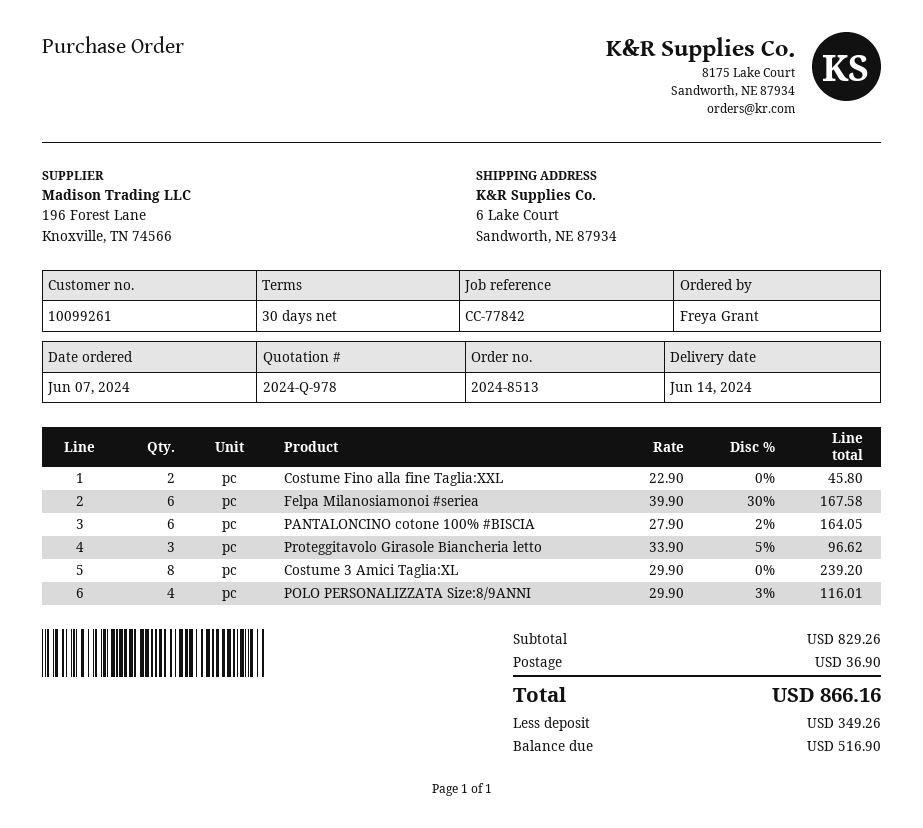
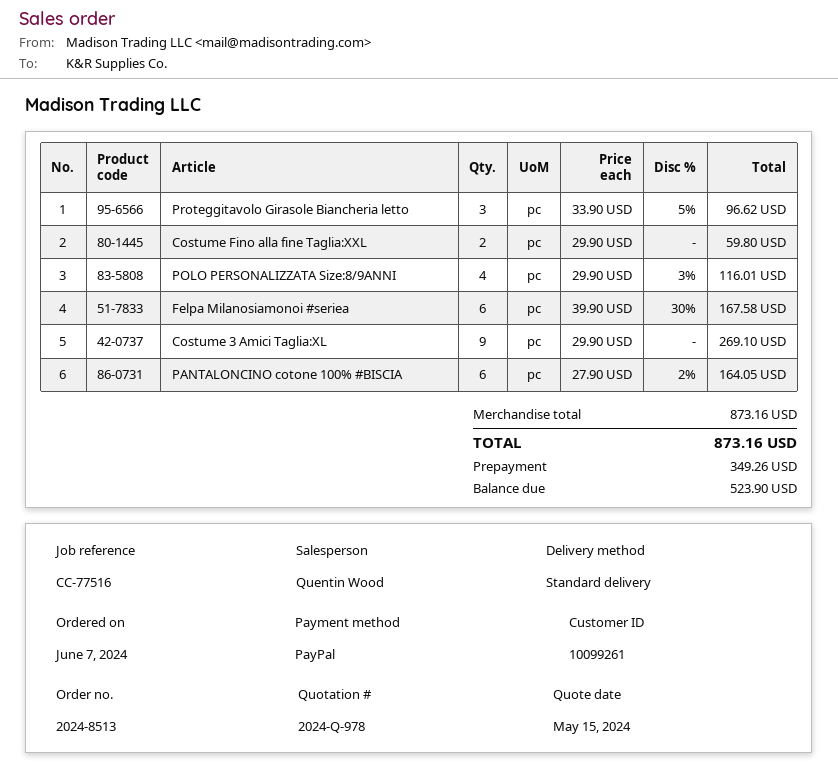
reference: CC-77842 -> CC-77516
Costume Fino alla fine Taglia:XXL: 2 x 22.90 = 45.80 -> 2 x 29.90 = 59.80
Costume 3 Amici Taglia:XL: 8 x 29.90 = 239.20 -> 9 x 29.90 = 269.10
subtotal: 829.26 -> 873.16
shipping: 36.90 -> none
total: 866.16 -> 873.16
balance: 516.90 -> 523.90

